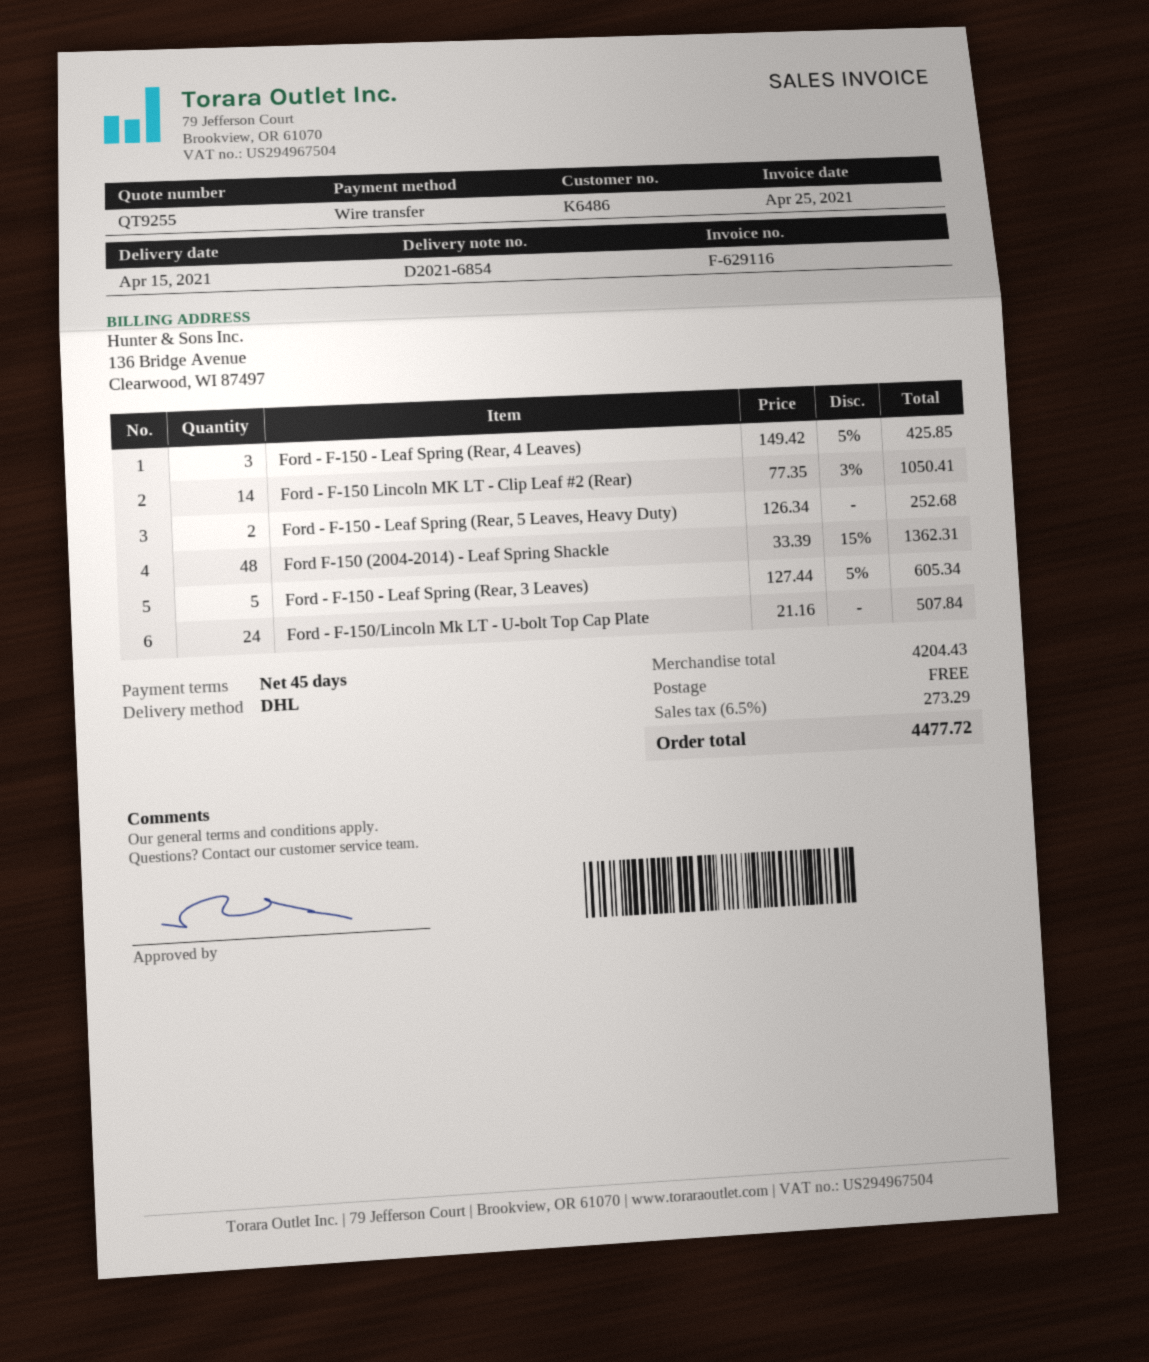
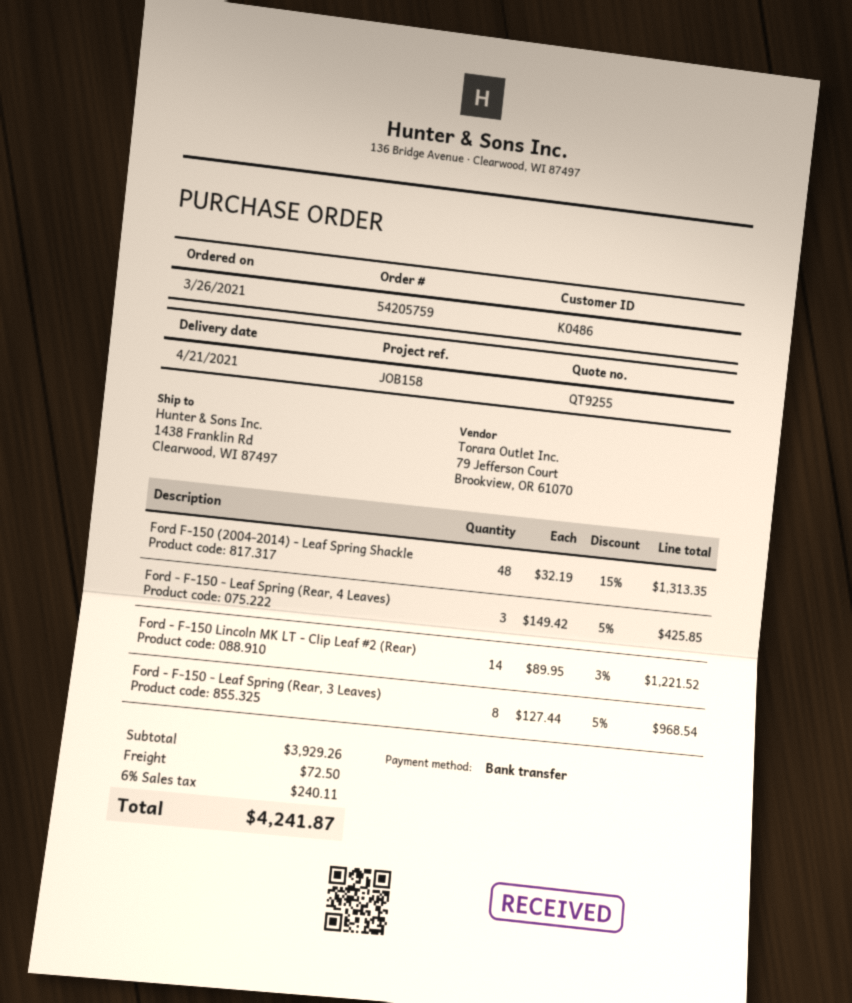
delivery date: 2021-04-15 -> 2021-04-21
customer number: K6486 -> K0486
Ford - F-150 Lincoln MK LT - Clip Leaf #2 (Rear): 14 x 77.35 - 3% = 1050.41 -> 14 x 89.95 - 3% = 1221.52
Ford - F-150 - Leaf Spring (Rear, 5 Leaves, Heavy Duty): 2 x 126.34 = 252.68 -> none
Ford F-150 (2004-2014) - Leaf Spring Shackle: 48 x 33.39 - 15% = 1362.31 -> 48 x 32.19 - 15% = 1313.35
Ford - F-150 - Leaf Spring (Rear, 3 Leaves): 5 x 127.44 - 5% = 605.34 -> 8 x 127.44 - 5% = 968.54
Ford - F-150/Lincoln Mk LT - U-bolt Top Cap Plate: 24 x 21.16 = 507.84 -> none
subtotal: 4204.43 -> 3929.26
shipping: 0.00 -> 72.50
tax: 6.5% = 273.29 -> 6% = 240.11
total: 4477.72 -> 4241.87

